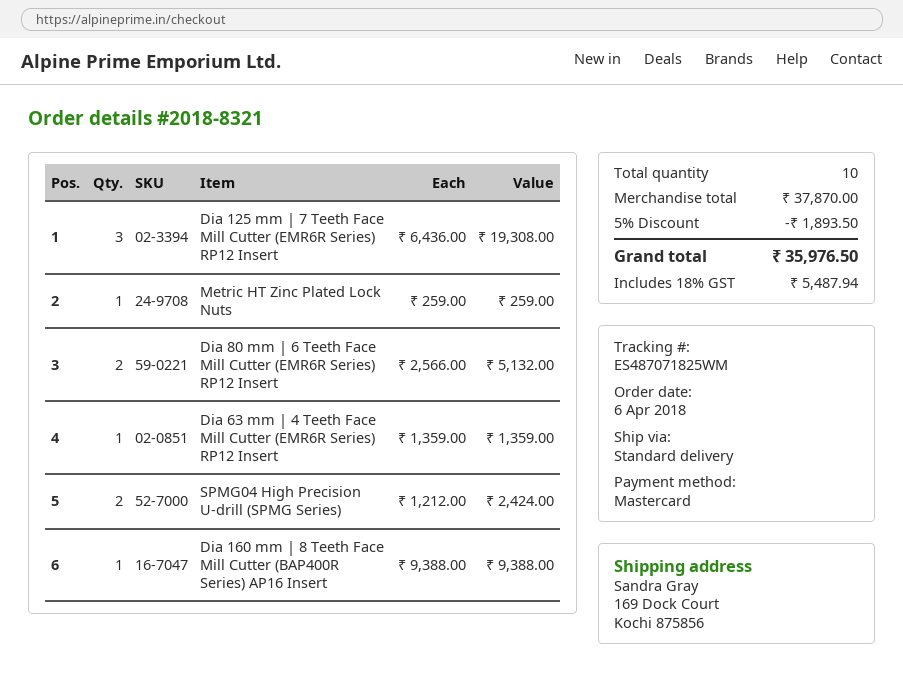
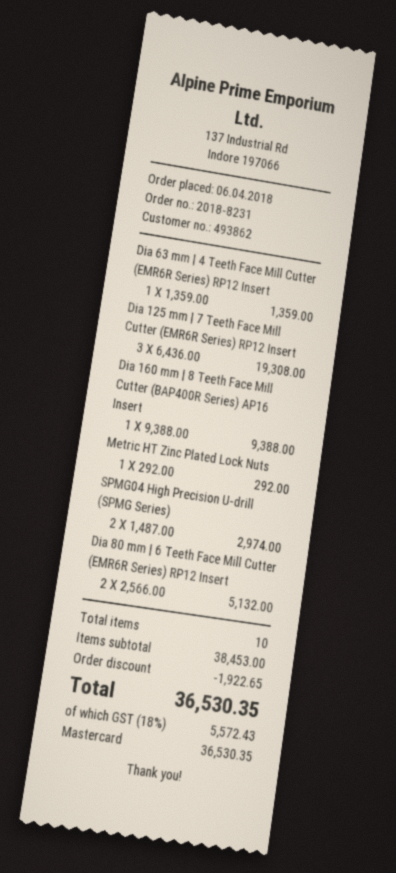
order number: 2018-8321 -> 2018-8231
Metric HT Zinc Plated Lock Nuts: 1 x 259.00 = 259.00 -> 1 x 292.00 = 292.00
SPMG04 High Precision U-drill (SPMG Series): 2 x 1212.00 = 2424.00 -> 2 x 1487.00 = 2974.00
subtotal: 37870.00 -> 38453.00
discount: 1893.50 -> 1922.65
tax: 18% = 5487.94 -> 18% = 5572.43
total: 35976.50 -> 36530.35

